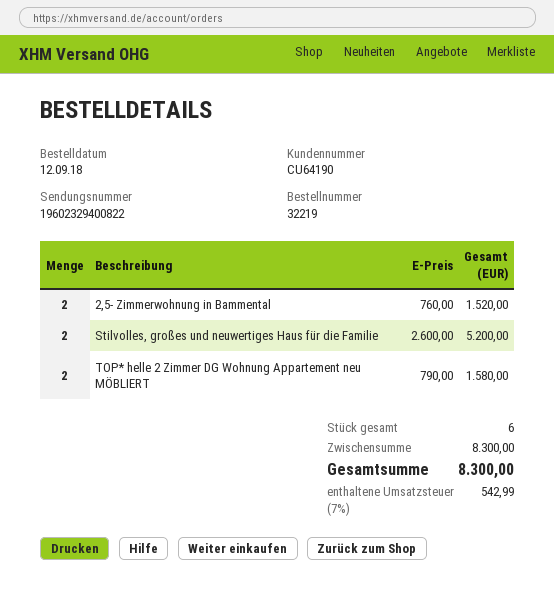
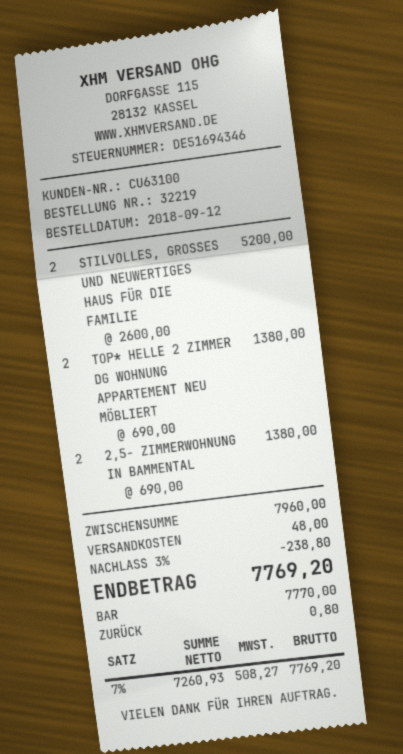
customer number: CU64190 -> CU63100
2,5- Zimmerwohnung in Bammental: 2 x 760.00 = 1520.00 -> 2 x 690.00 = 1380.00
TOP* helle 2 Zimmer DG Wohnung Appartement neu MÖBLIERT: 2 x 790.00 = 1580.00 -> 2 x 690.00 = 1380.00
subtotal: 8300.00 -> 7960.00
discount: none -> 3% = 238.80
shipping: none -> 48.00
tax: 7% = 542.99 -> 7% = 508.27
total: 8300.00 -> 7769.20

